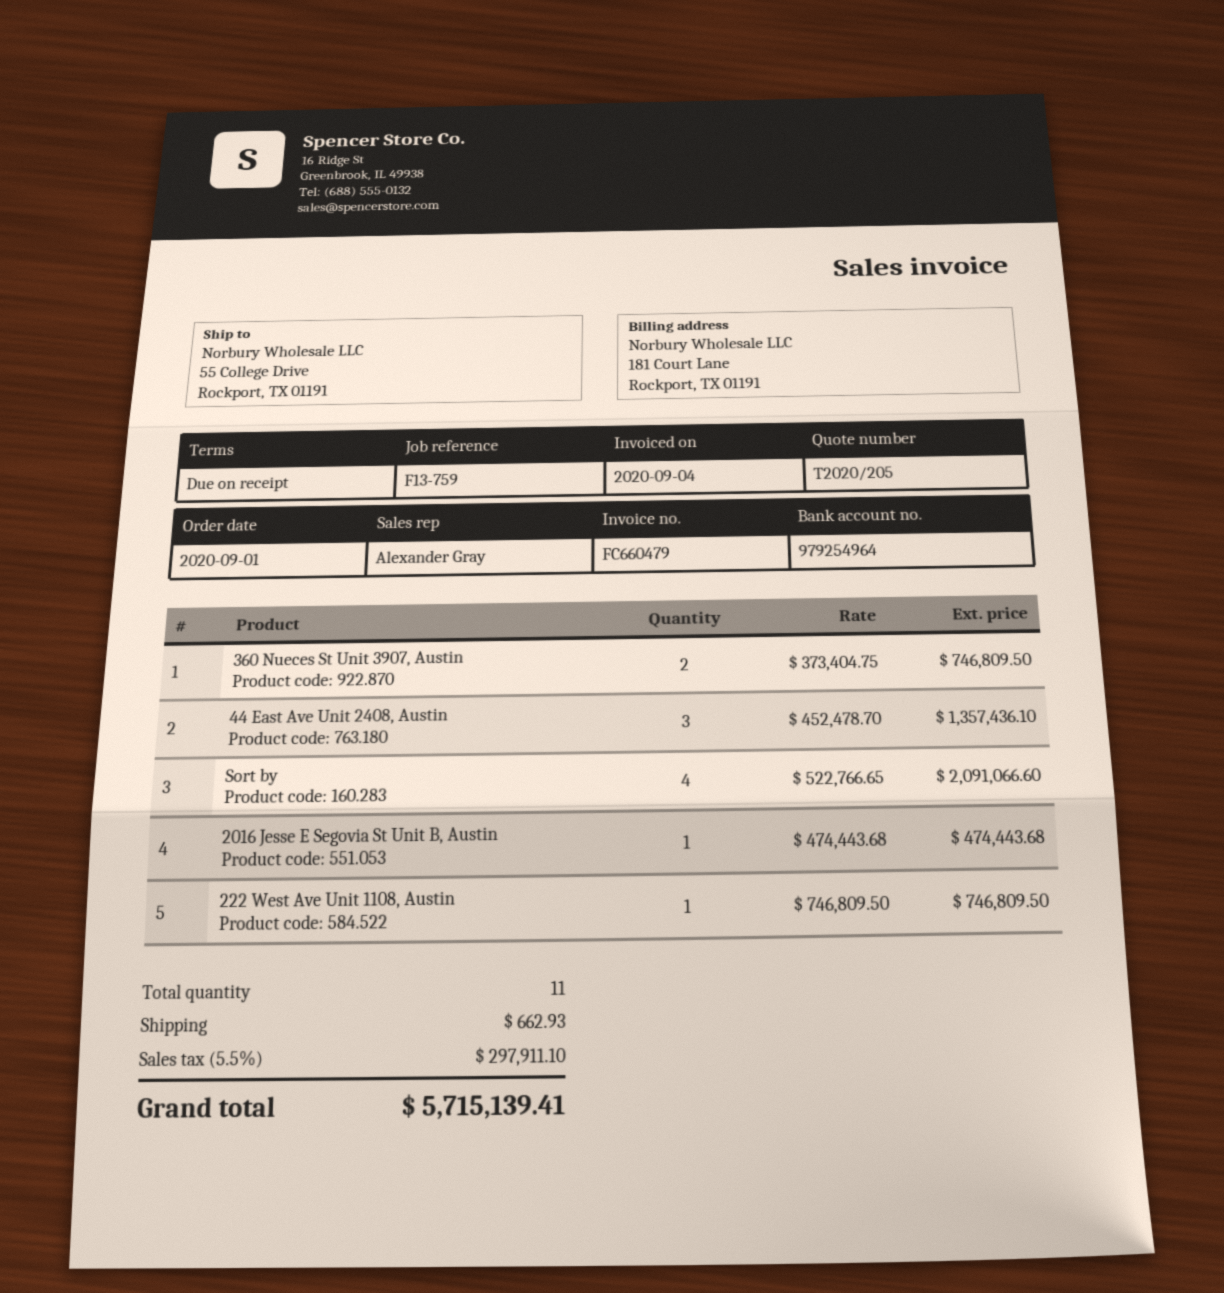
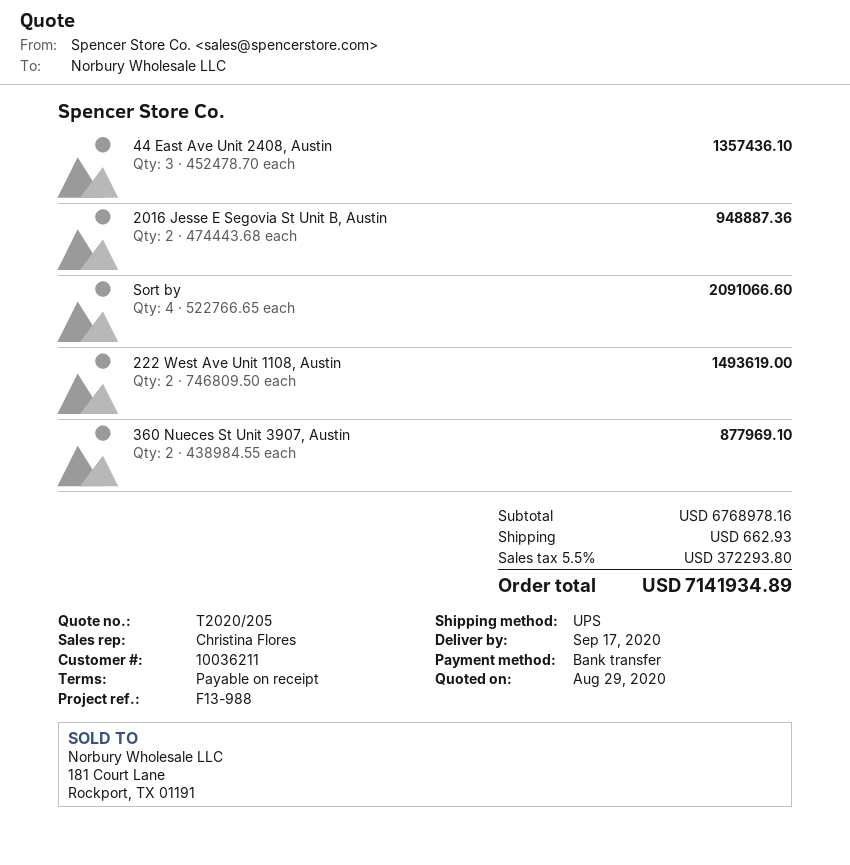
reference: F13-759 -> F13-988
sales rep: Alexander Gray -> Christina Flores
360 Nueces St Unit 3907, Austin: 2 x 373404.75 = 746809.50 -> 2 x 438984.55 = 877969.10
2016 Jesse E Segovia St Unit B, Austin: 1 x 474443.68 = 474443.68 -> 2 x 474443.68 = 948887.36
222 West Ave Unit 1108, Austin: 1 x 746809.50 = 746809.50 -> 2 x 746809.50 = 1493619.00
tax: 5.5% = 297911.10 -> 5.5% = 372293.80
total: 5715139.41 -> 7141934.89

